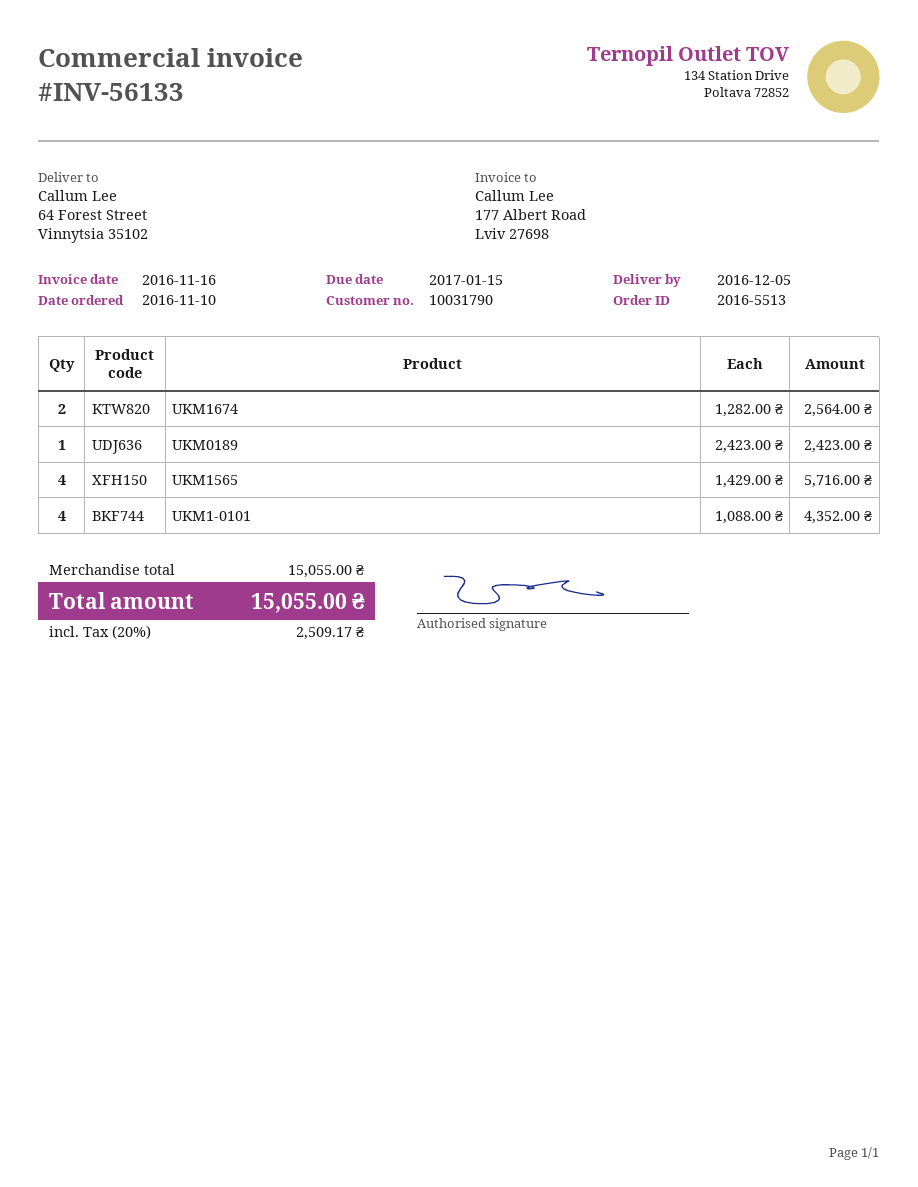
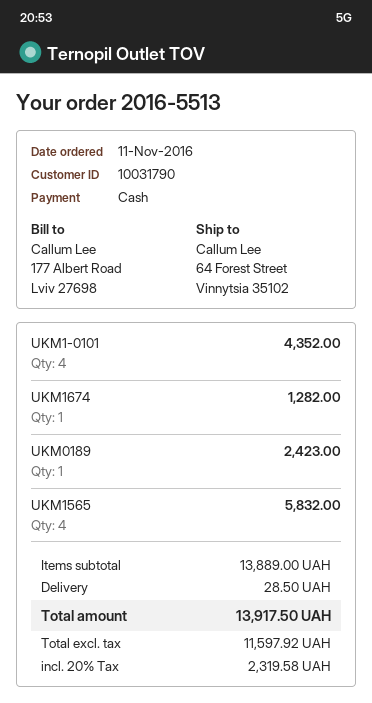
order date: 2016-11-10 -> 2016-11-11
UKM1674: 2 for 2564.00 -> 1 for 1282.00
UKM1565: 4 for 5716.00 -> 4 for 5832.00
subtotal: 15055.00 -> 13889.00
shipping: none -> 28.50
tax: 20% = 2509.17 -> 20% = 2319.58
total: 15055.00 -> 13917.50

